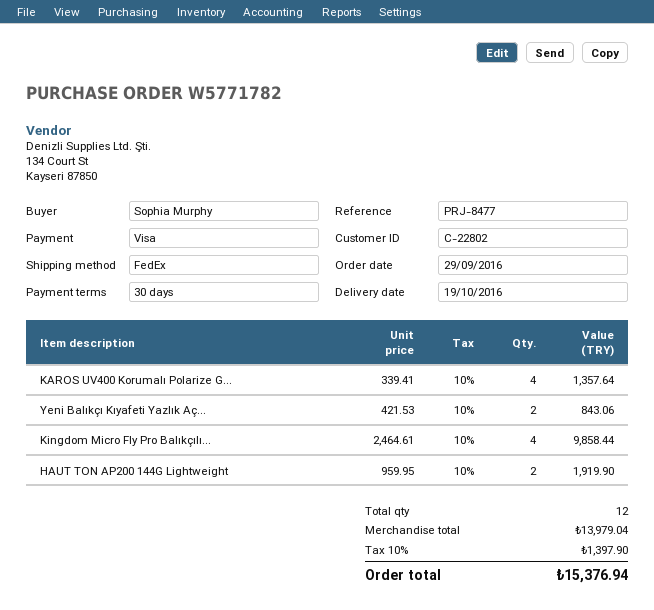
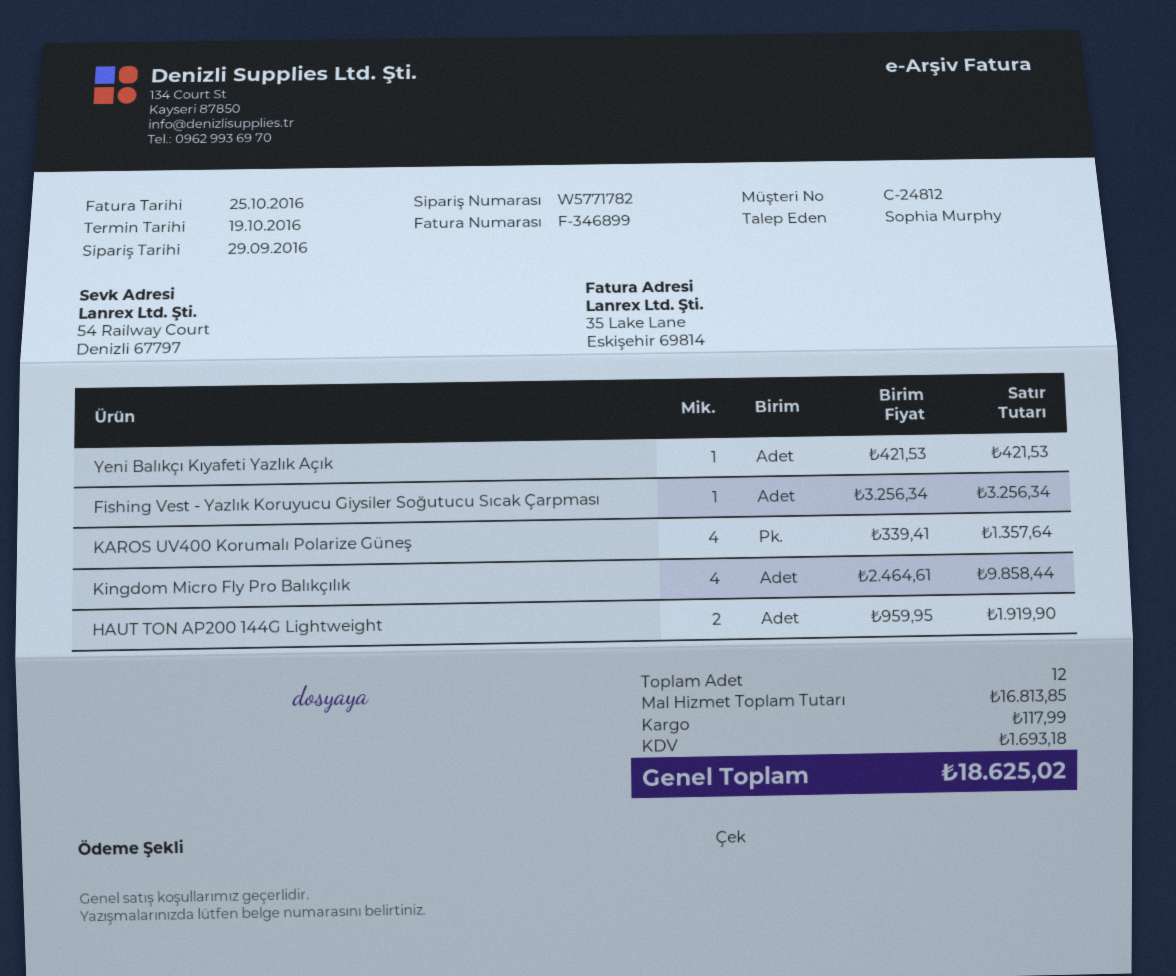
customer number: C-22802 -> C-24812
payment method: Visa -> cheque
Yeni Balıkçı Kıyafeti Yazlık Aç...: 2 x 421.53 = 843.06 -> 1 x 421.53 = 421.53
Fishing Vest - Yazlık Koruyucu Giysiler Soğutucu Sıcak Çarpması: none -> 1 x 3256.34 = 3256.34
subtotal: 13979.04 -> 16813.85
shipping: none -> 117.99
tax: 1397.90 -> 1693.18
total: 15376.94 -> 18625.02

